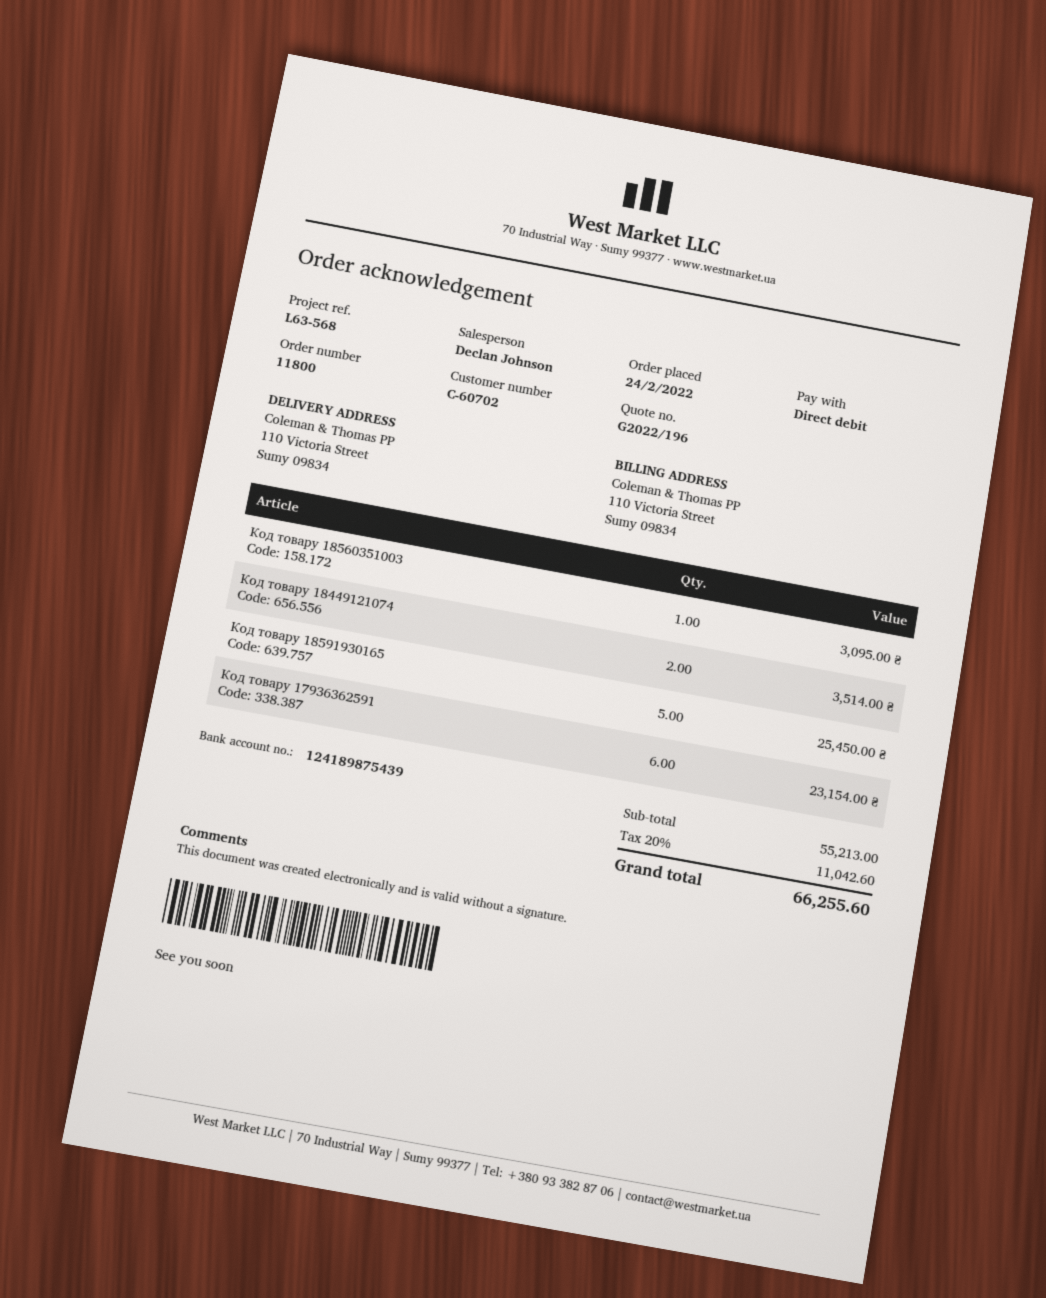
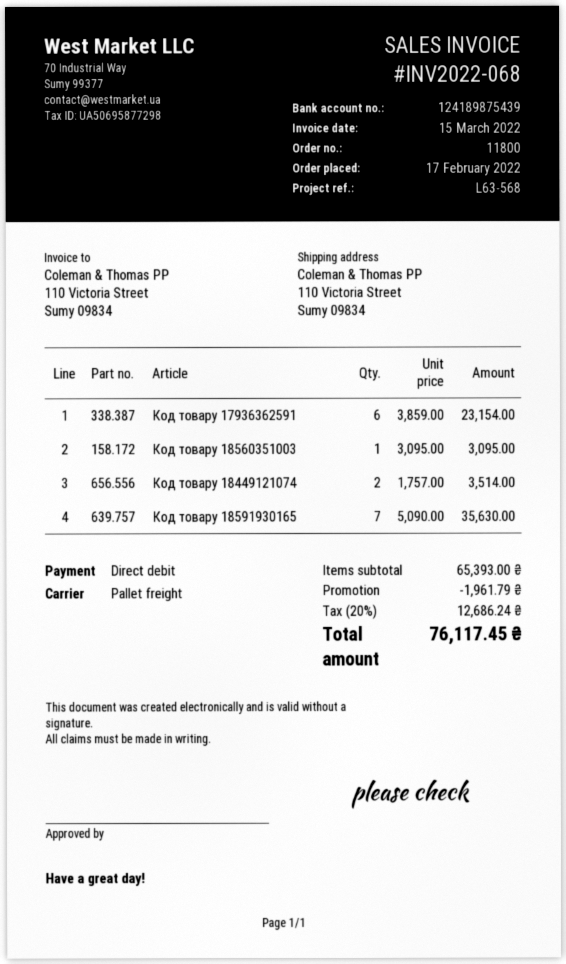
order date: 2022-02-24 -> 2022-02-17
Код товару 18591930165: 5 for 25450.00 -> 7 for 35630.00
subtotal: 55213.00 -> 65393.00
discount: none -> 1961.79
tax: 20% = 11042.60 -> 20% = 12686.24
total: 66255.60 -> 76117.45

